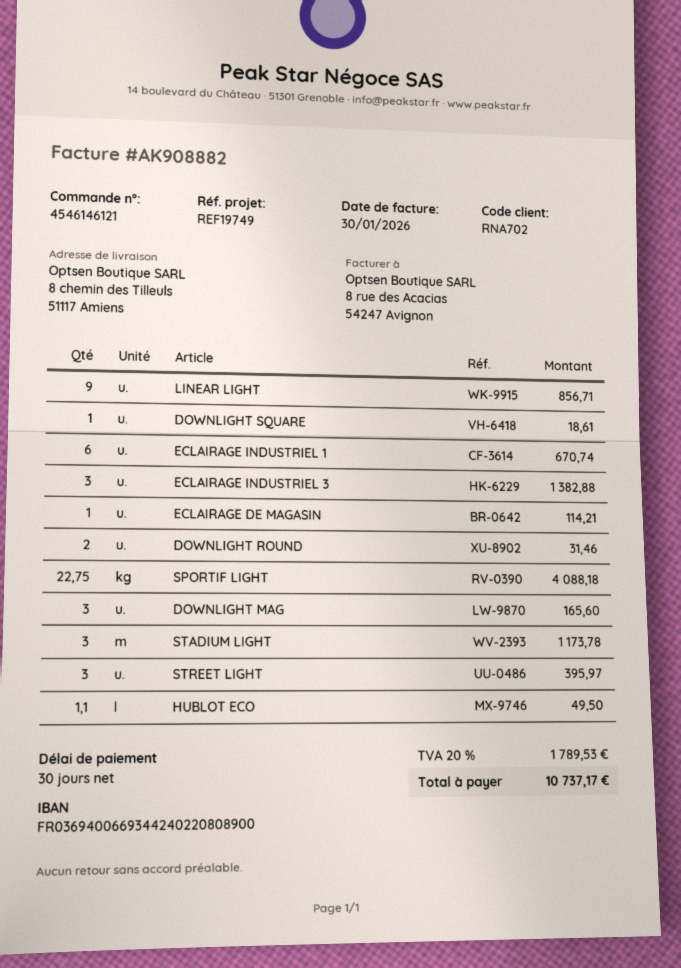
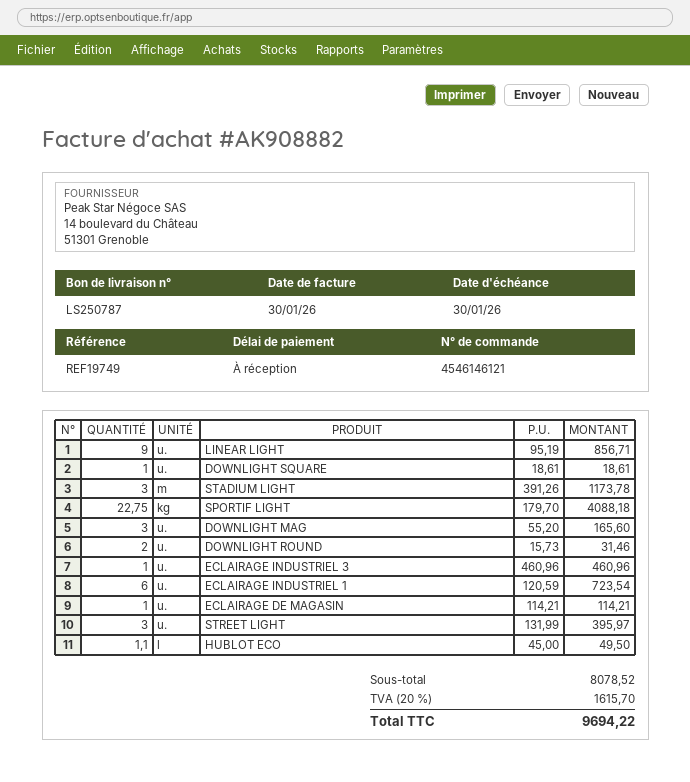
payment terms: 30 days -> on receipt
ECLAIRAGE INDUSTRIEL 1: 6 for 670.74 -> 6 for 723.54
ECLAIRAGE INDUSTRIEL 3: 3 for 1382.88 -> 1 for 460.96
tax: 20% = 1789.53 -> 20% = 1615.70
total: 10737.17 -> 9694.22

